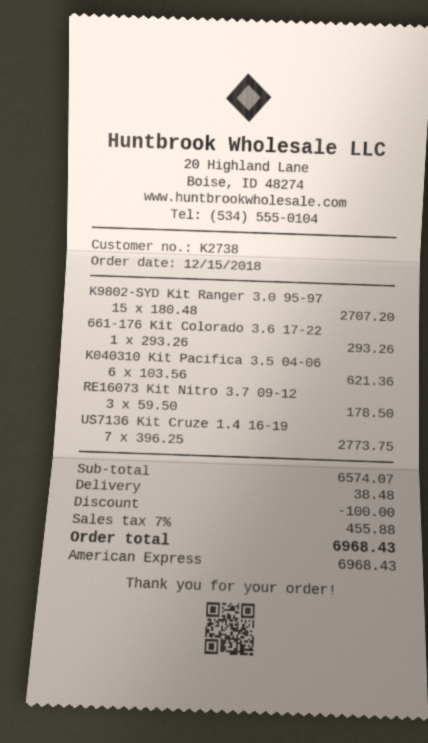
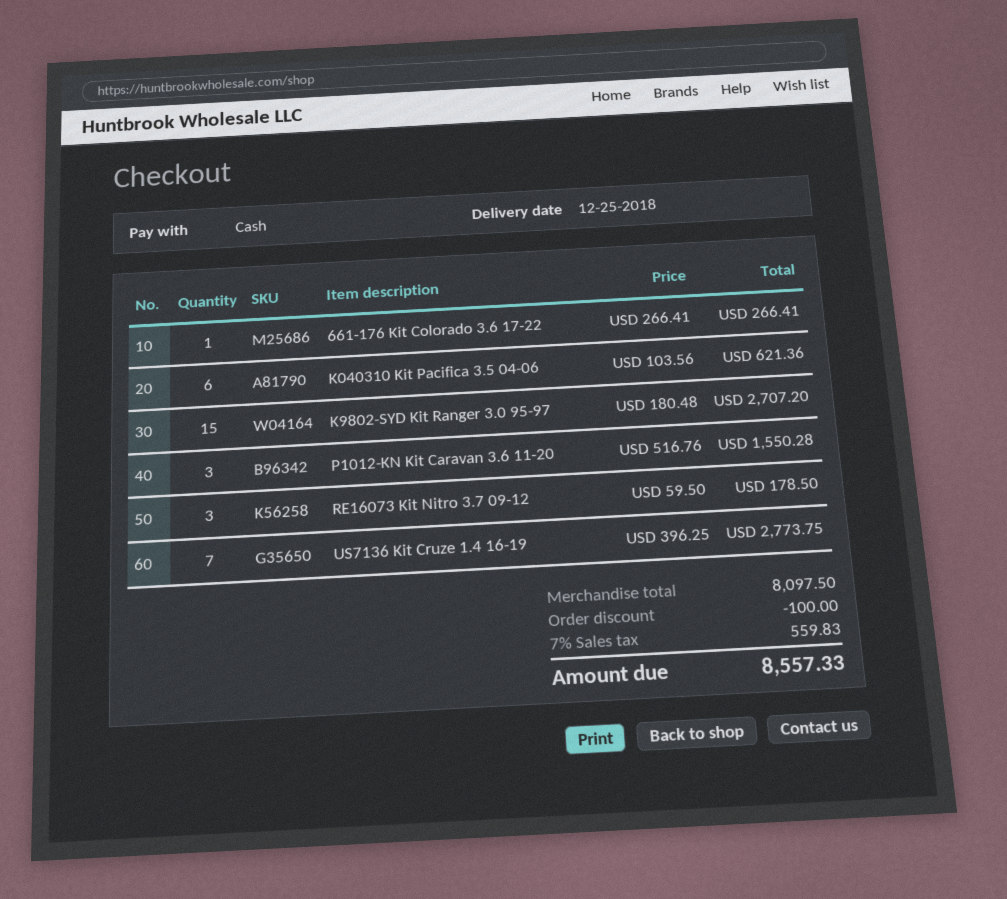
payment method: American Express -> cash
661-176 Kit Colorado 3.6 17-22: 1 x 293.26 = 293.26 -> 1 x 266.41 = 266.41
P1012-KN Kit Caravan 3.6 11-20: none -> 3 x 516.76 = 1550.28
subtotal: 6574.07 -> 8097.50
shipping: 38.48 -> none
tax: 7% = 455.88 -> 7% = 559.83
total: 6968.43 -> 8557.33

